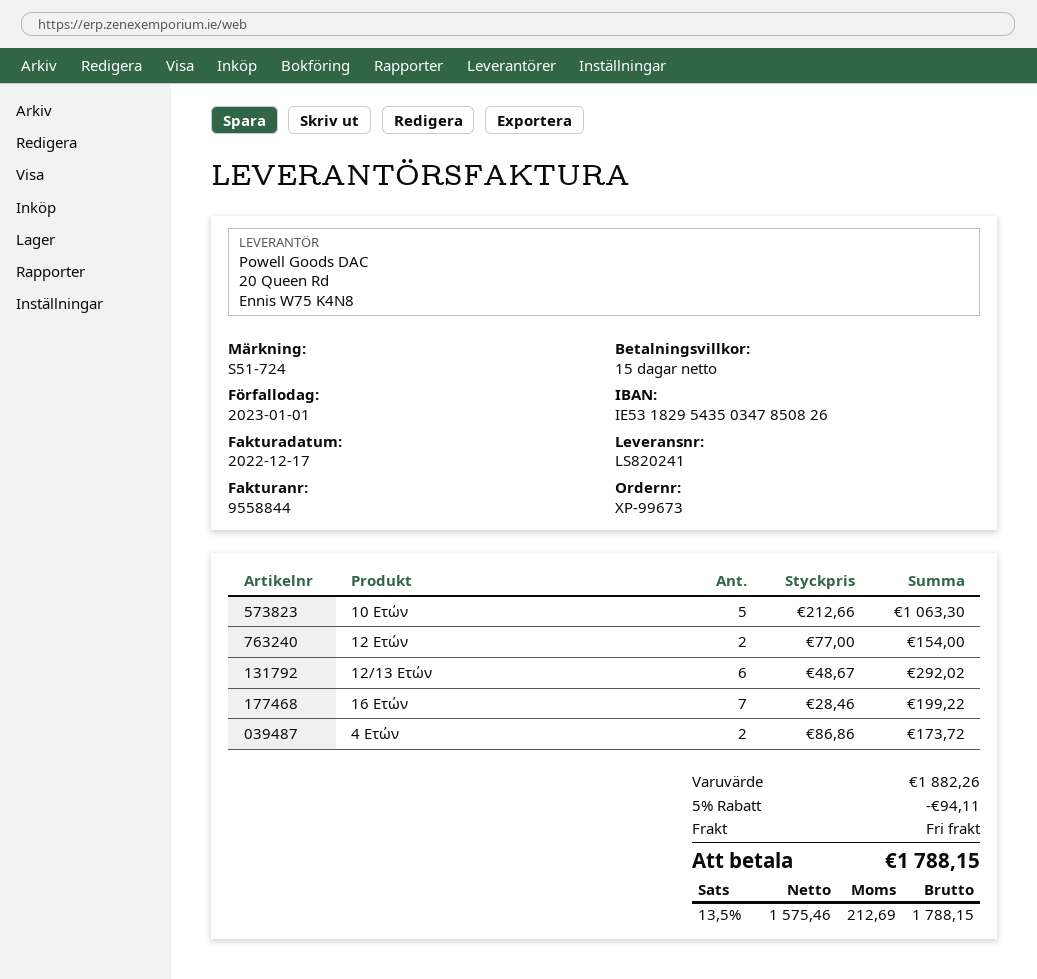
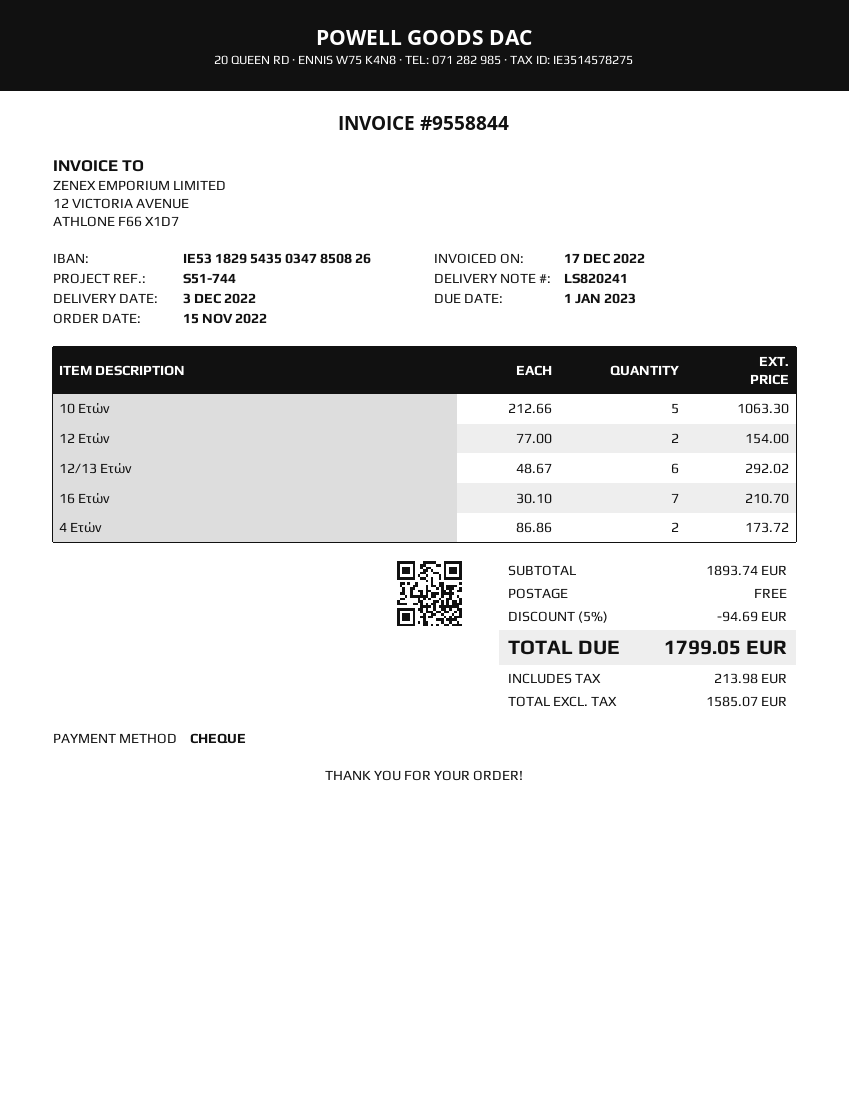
reference: S51-724 -> S51-744
16 Ετών: 7 x 28.46 = 199.22 -> 7 x 30.10 = 210.70
subtotal: 1882.26 -> 1893.74
discount: 5% = 94.11 -> 5% = 94.69
net: 1575.46 -> 1585.07
tax: 212.69 -> 213.98
total: 1788.15 -> 1799.05

